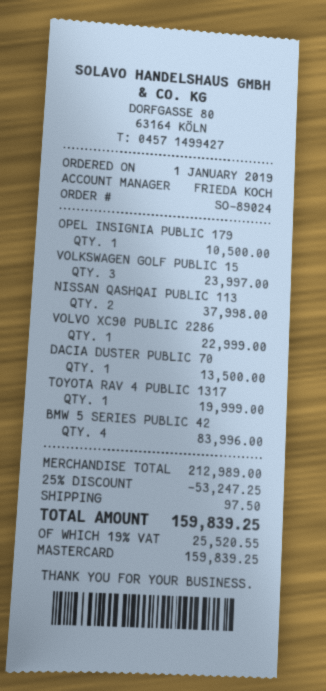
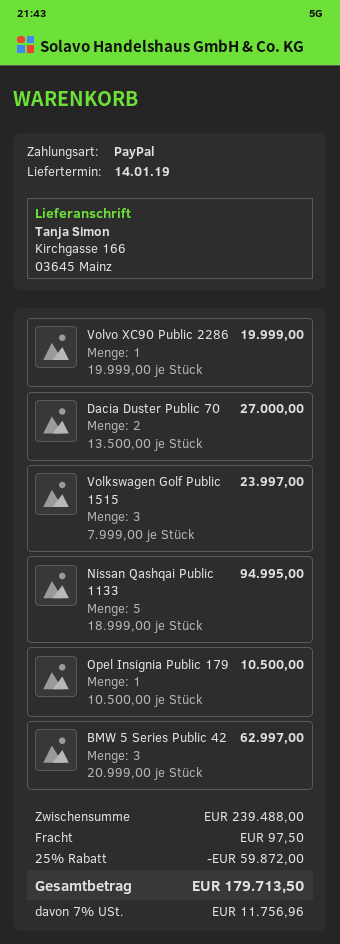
payment method: Mastercard -> PayPal
NISSAN QASHQAI PUBLIC 113: 2 for 37998.00 -> 5 for 94995.00
VOLVO XC90 PUBLIC 2286: 1 for 22999.00 -> 1 for 19999.00
DACIA DUSTER PUBLIC 70: 1 for 13500.00 -> 2 for 27000.00
TOYOTA RAV 4 PUBLIC 1317: 1 for 19999.00 -> none
BMW 5 SERIES PUBLIC 42: 4 for 83996.00 -> 3 for 62997.00
subtotal: 212989.00 -> 239488.00
discount: 25% = 53247.25 -> 25% = 59872.00
tax: 19% = 25520.55 -> 7% = 11756.96
total: 159839.25 -> 179713.50

